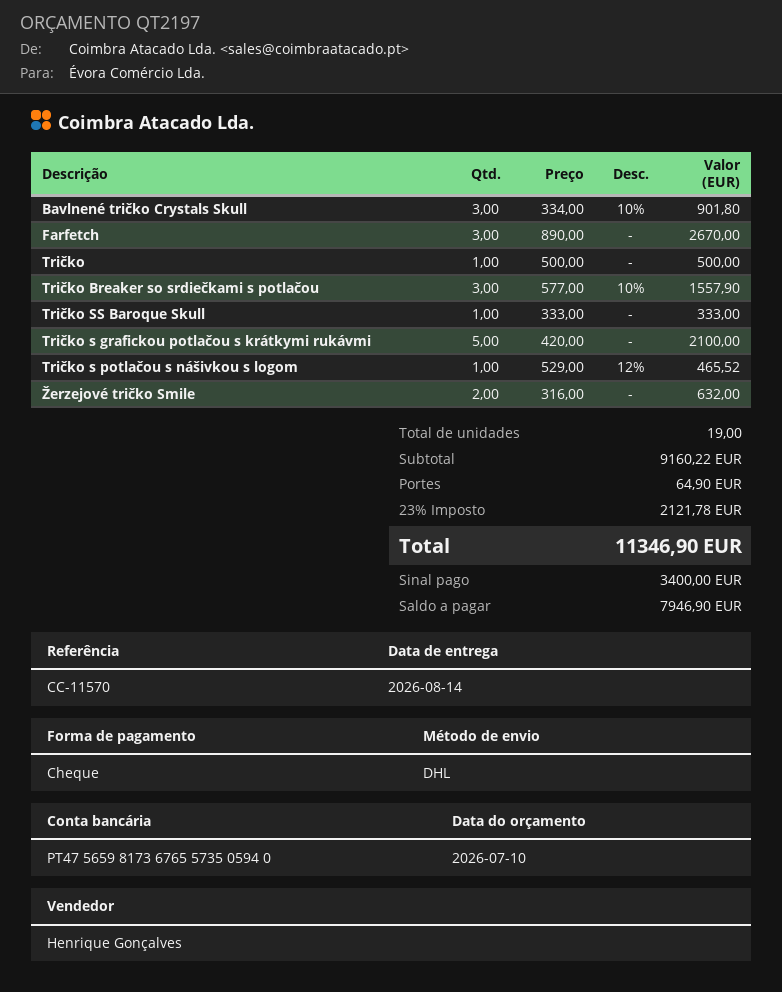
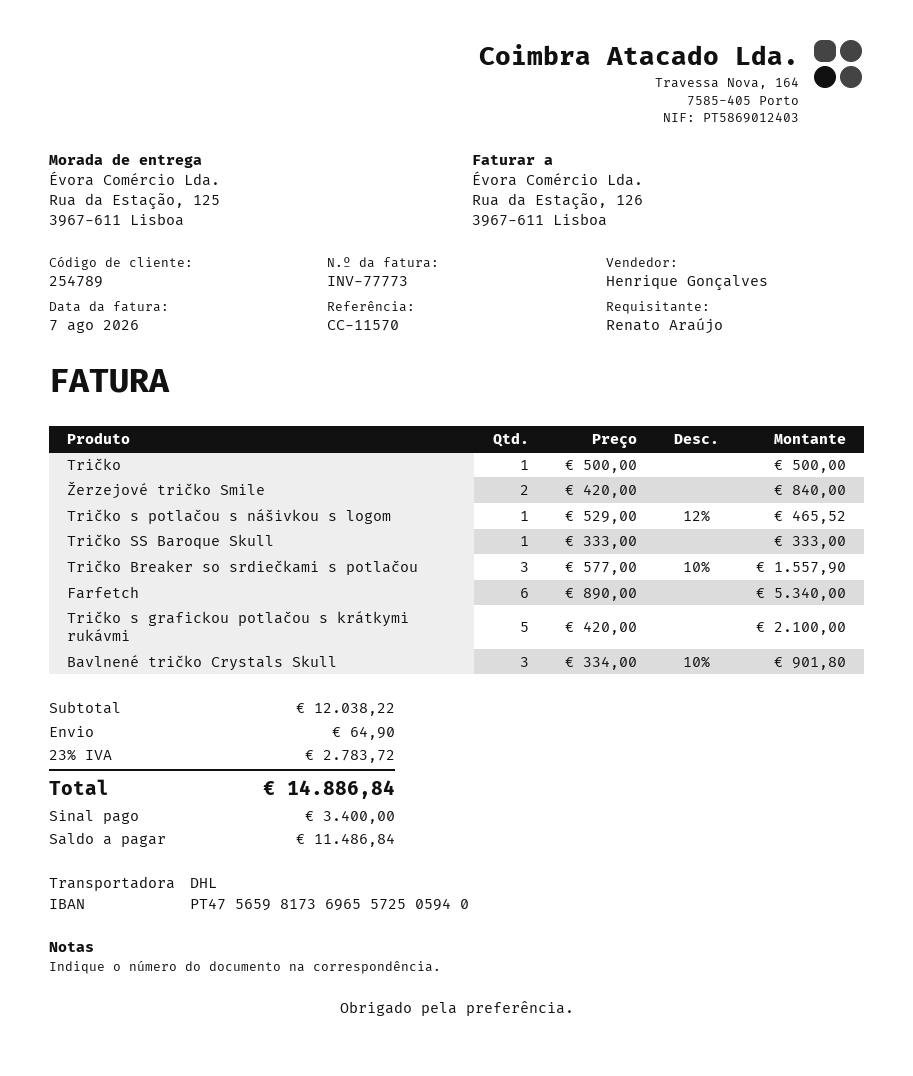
bank account: PT47565981736765573505940 -> PT47565981736965572505940
Farfetch: 3 x 890.00 = 2670.00 -> 6 x 890.00 = 5340.00
Žerzejové tričko Smile: 2 x 316.00 = 632.00 -> 2 x 420.00 = 840.00
subtotal: 9160.22 -> 12038.22
tax: 23% = 2121.78 -> 23% = 2783.72
total: 11346.90 -> 14886.84
balance: 7946.90 -> 11486.84

